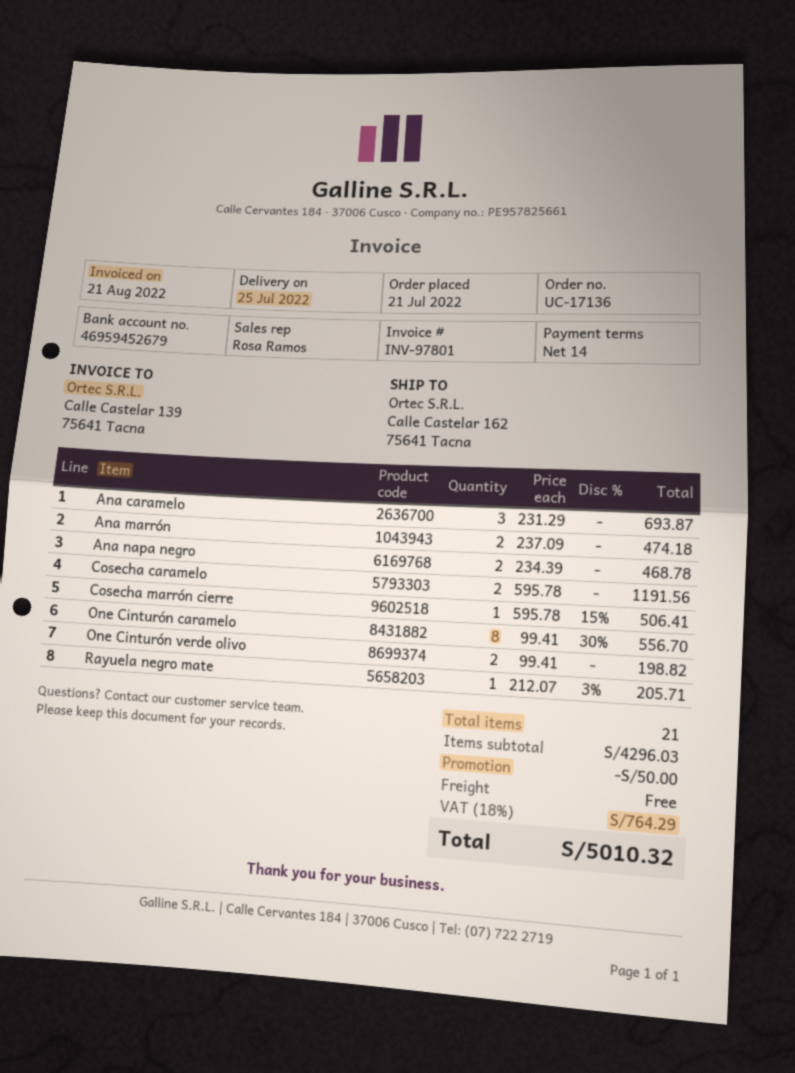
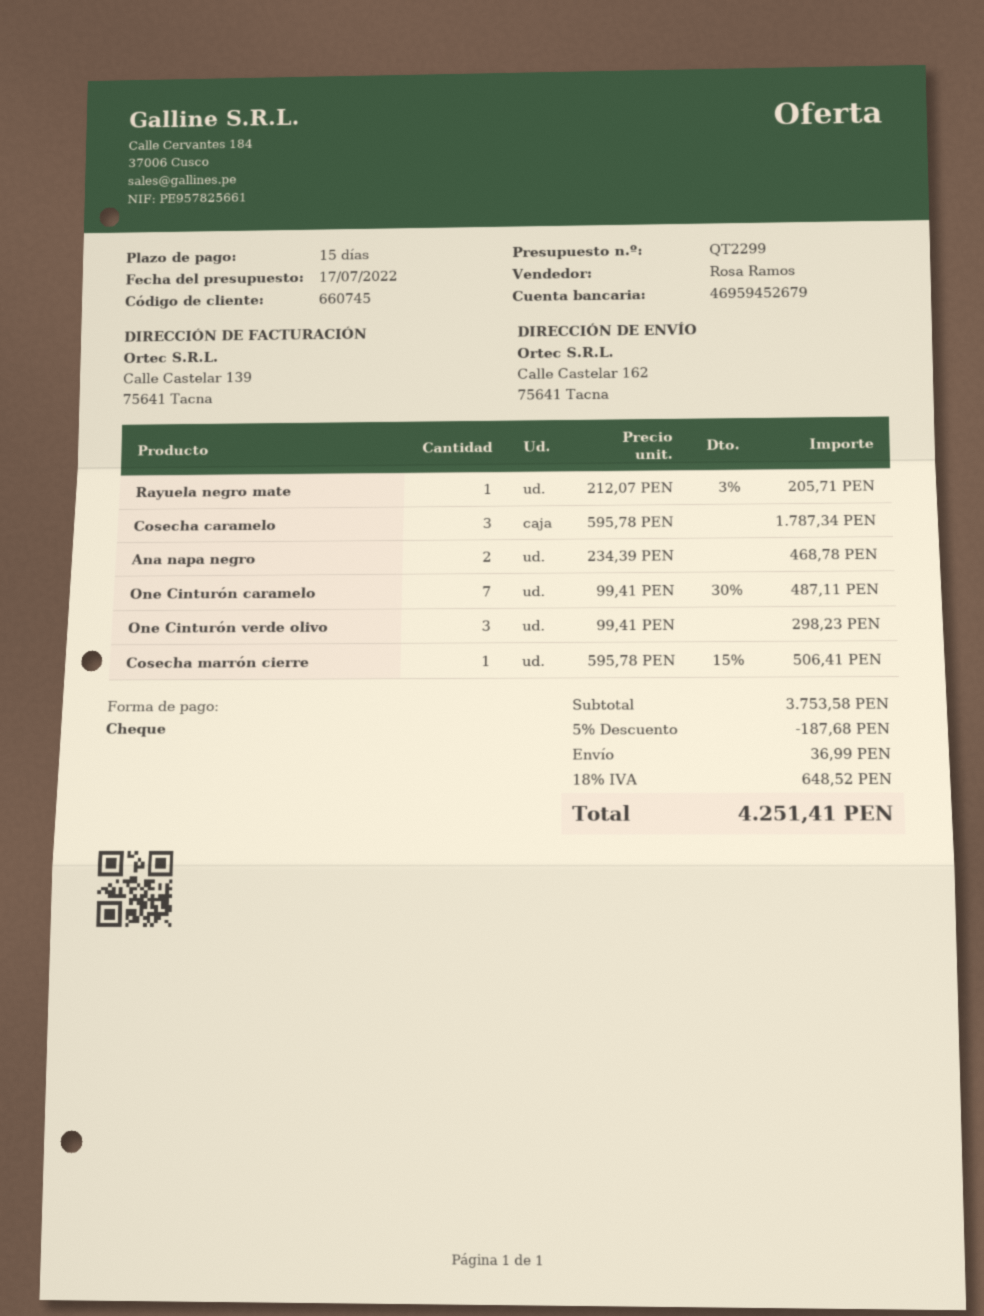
payment terms: 14 days -> 15 days
Ana caramelo: 3 x 231.29 = 693.87 -> none
Ana marrón: 2 x 237.09 = 474.18 -> none
Cosecha caramelo: 2 x 595.78 = 1191.56 -> 3 x 595.78 = 1787.34
One Cinturón caramelo: 8 x 99.41 - 30% = 556.70 -> 7 x 99.41 - 30% = 487.11
One Cinturón verde olivo: 2 x 99.41 = 198.82 -> 3 x 99.41 = 298.23
subtotal: 4296.03 -> 3753.58
discount: 50.00 -> 187.68
shipping: 0.00 -> 36.99
tax: 18% = 764.29 -> 18% = 648.52
total: 5010.32 -> 4251.41

